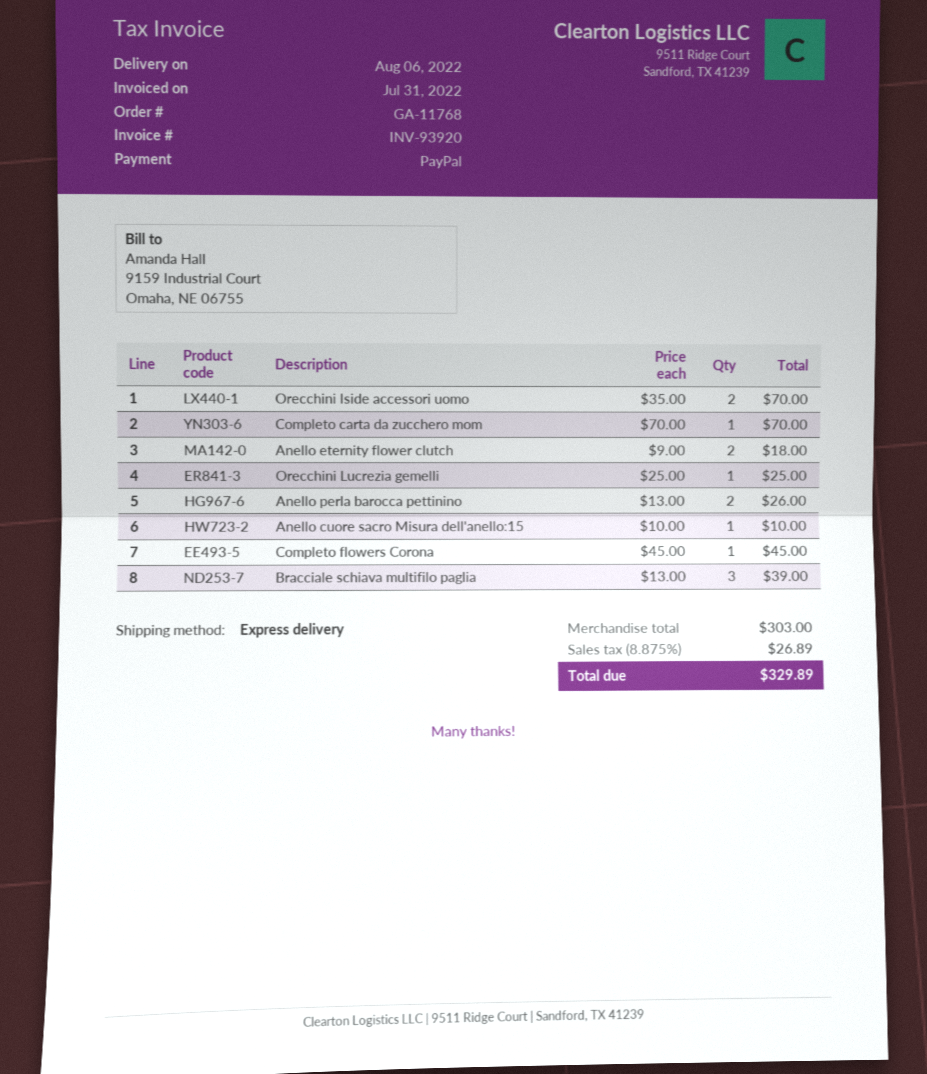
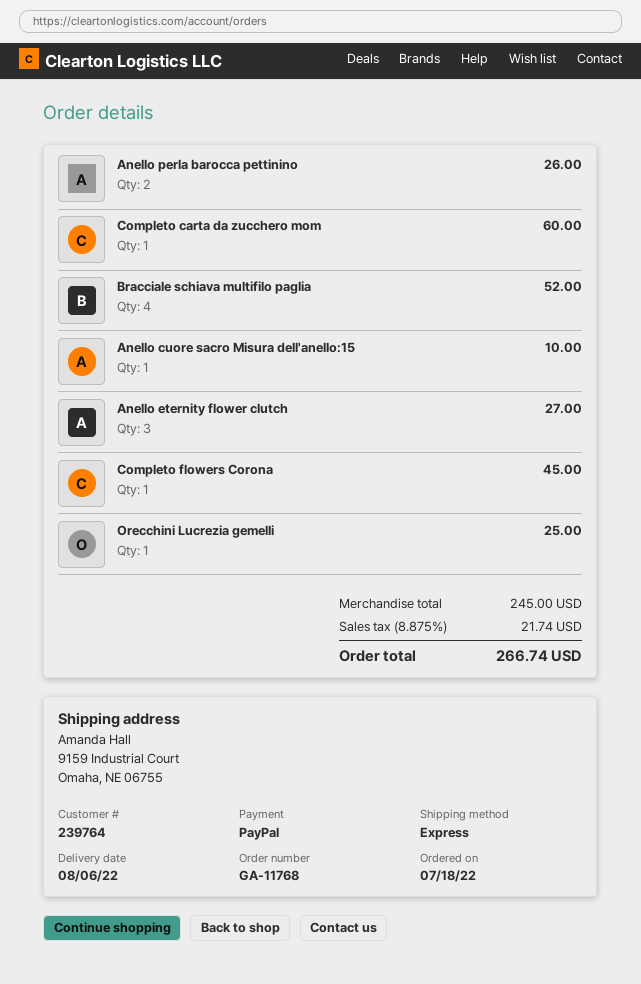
Orecchini Iside accessori uomo: 2 for 70.00 -> none
Completo carta da zucchero mom: 1 for 70.00 -> 1 for 60.00
Anello eternity flower clutch: 2 for 18.00 -> 3 for 27.00
Bracciale schiava multifilo paglia: 3 for 39.00 -> 4 for 52.00
subtotal: 303.00 -> 245.00
tax: 8.875% = 26.89 -> 8.875% = 21.74
total: 329.89 -> 266.74

